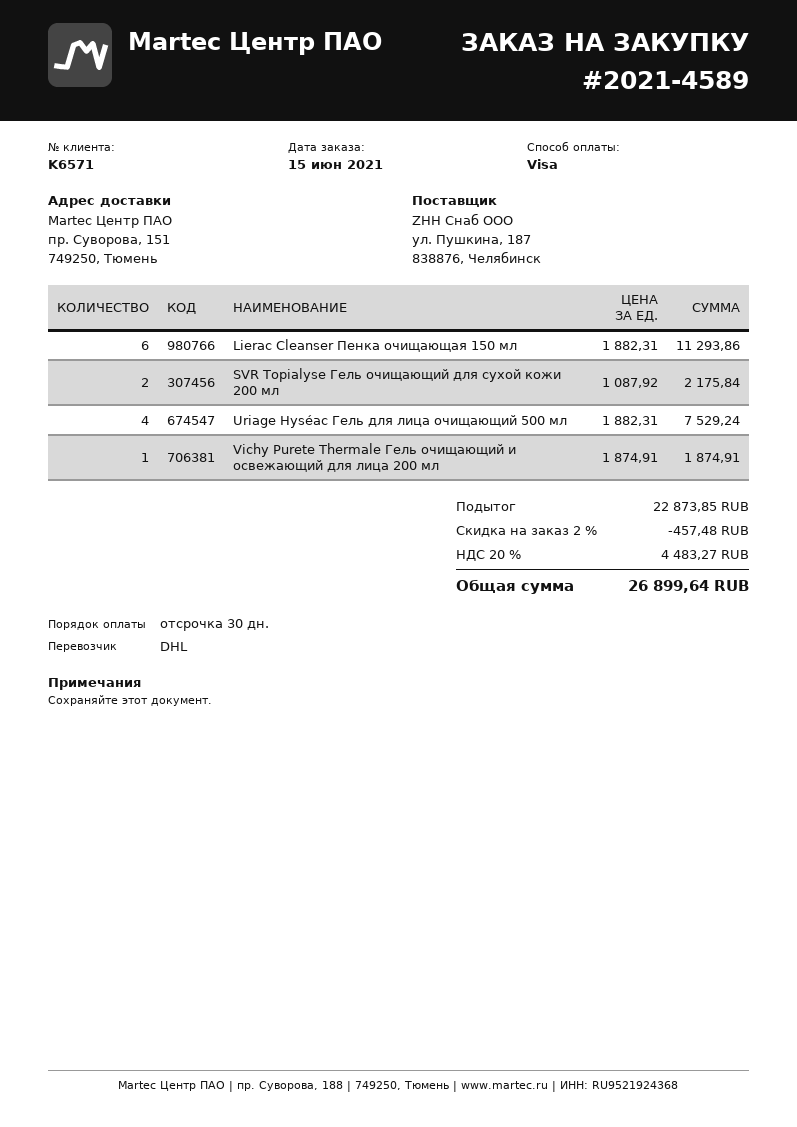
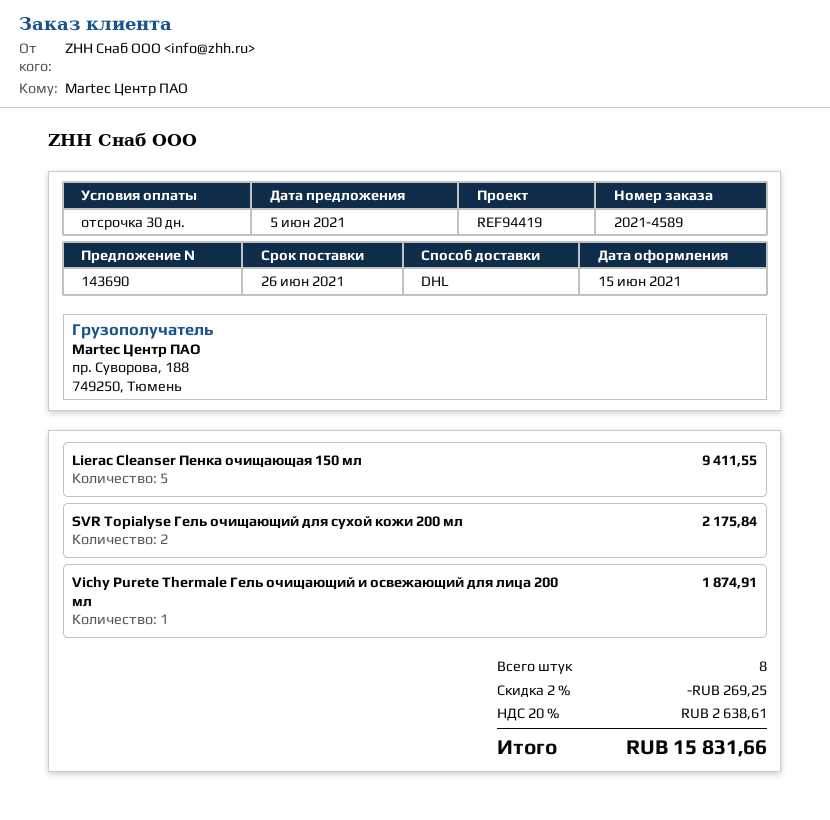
ship to: пр. Суворова, 151, 749250, Тюмень -> пр. Суворова, 188, 749250, Тюмень
Lierac Cleanser Пенка очищающая 150 мл: 6 for 11293.86 -> 5 for 9411.55
Uriage Hyséac Гель для лица очищающий 500 мл: 4 for 7529.24 -> none
discount: 2% = 457.48 -> 2% = 269.25
tax: 20% = 4483.27 -> 20% = 2638.61
total: 26899.64 -> 15831.66

